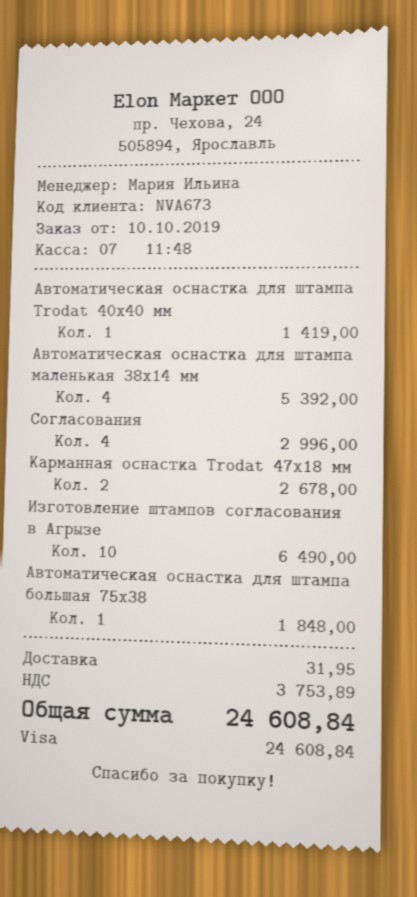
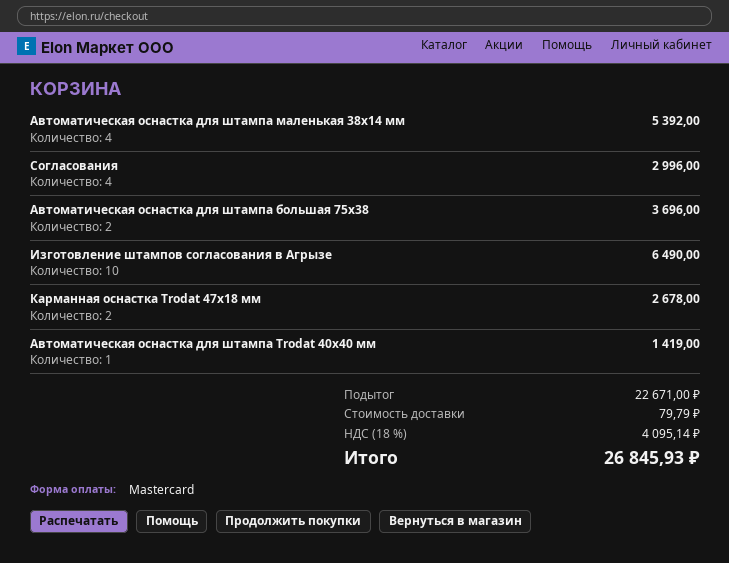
payment method: Visa -> Mastercard
Автоматическая оснастка для штампа большая 75х38: 1 for 1848.00 -> 2 for 3696.00
shipping: 31.95 -> 79.79
tax: 3753.89 -> 4095.14
total: 24608.84 -> 26845.93

